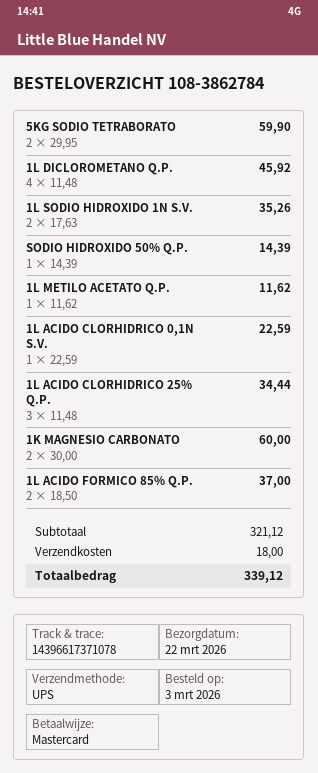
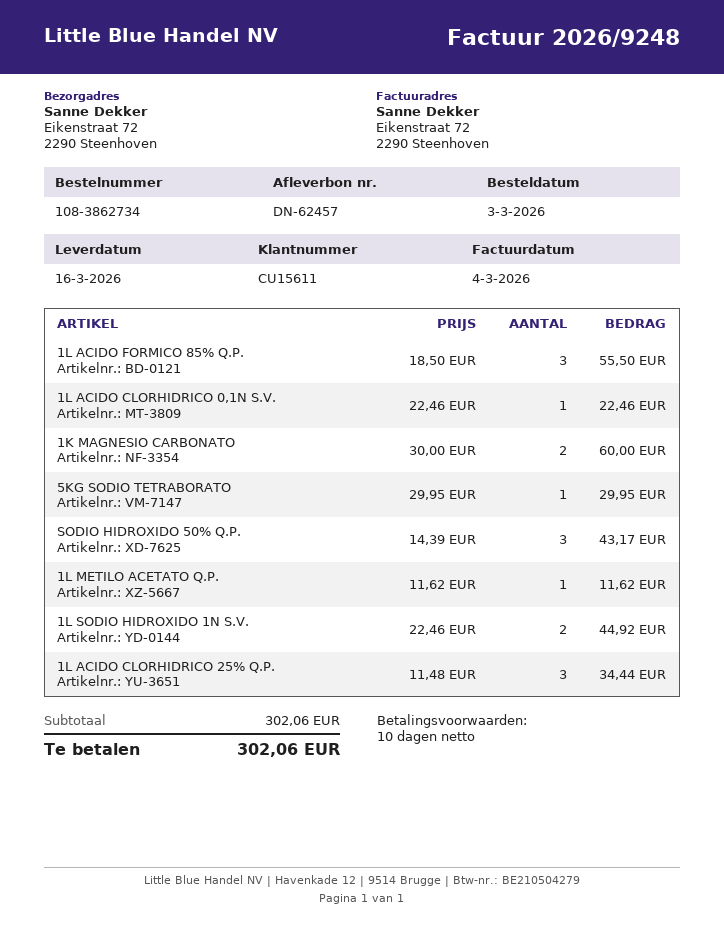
order number: 108-3862784 -> 108-3862734
delivery date: 2026-03-22 -> 2026-03-16
5KG SODIO TETRABORATO: 2 x 29.95 = 59.90 -> 1 x 29.95 = 29.95
1L DICLOROMETANO Q.P.: 4 x 11.48 = 45.92 -> none
1L SODIO HIDROXIDO 1N S.V.: 2 x 17.63 = 35.26 -> 2 x 22.46 = 44.92
SODIO HIDROXIDO 50% Q.P.: 1 x 14.39 = 14.39 -> 3 x 14.39 = 43.17
1L ACIDO CLORHIDRICO 0,1N S.V.: 1 x 22.59 = 22.59 -> 1 x 22.46 = 22.46
1L ACIDO FORMICO 85% Q.P.: 2 x 18.50 = 37.00 -> 3 x 18.50 = 55.50
subtotal: 321.12 -> 302.06
shipping: 18.00 -> none
total: 339.12 -> 302.06

